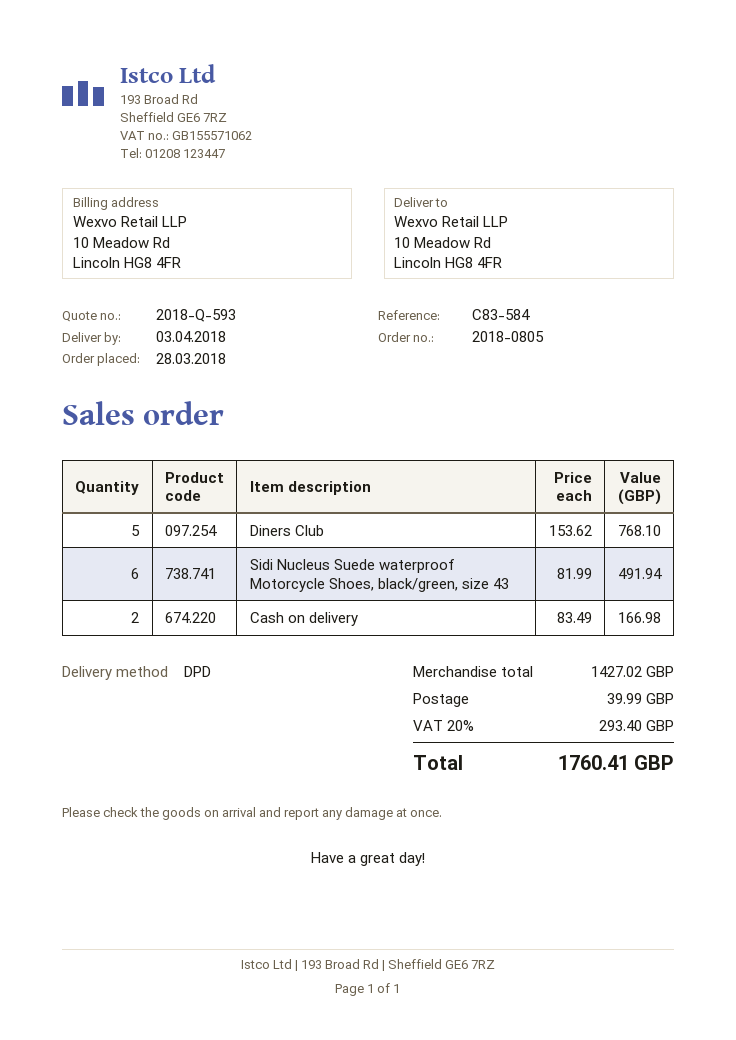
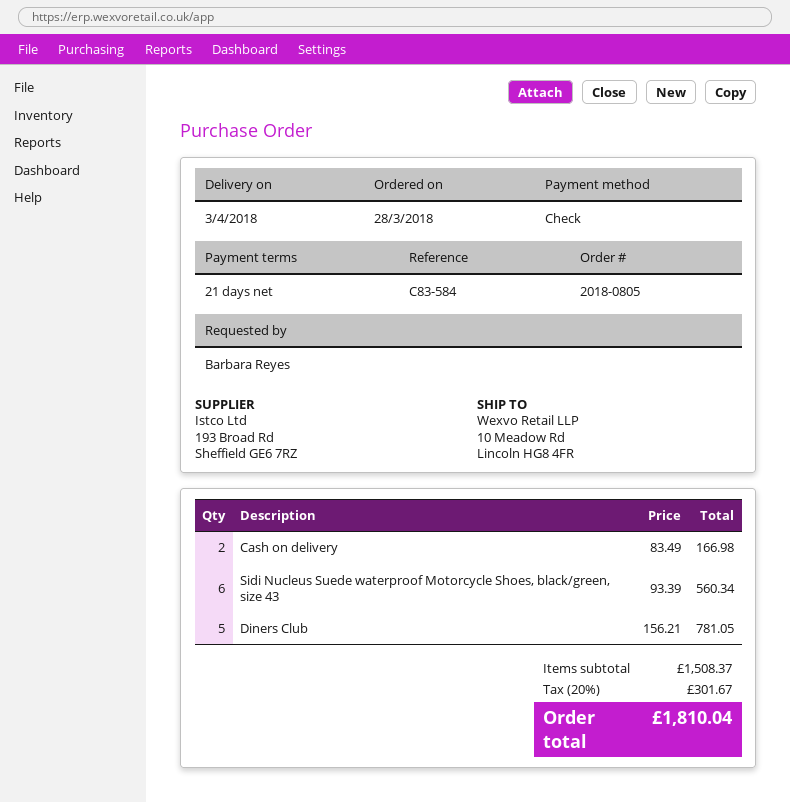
Diners Club: 5 x 153.62 = 768.10 -> 5 x 156.21 = 781.05
Sidi Nucleus Suede waterproof Motorcycle Shoes, black/green, size 43: 6 x 81.99 = 491.94 -> 6 x 93.39 = 560.34
subtotal: 1427.02 -> 1508.37
shipping: 39.99 -> none
tax: 20% = 293.40 -> 20% = 301.67
total: 1760.41 -> 1810.04

